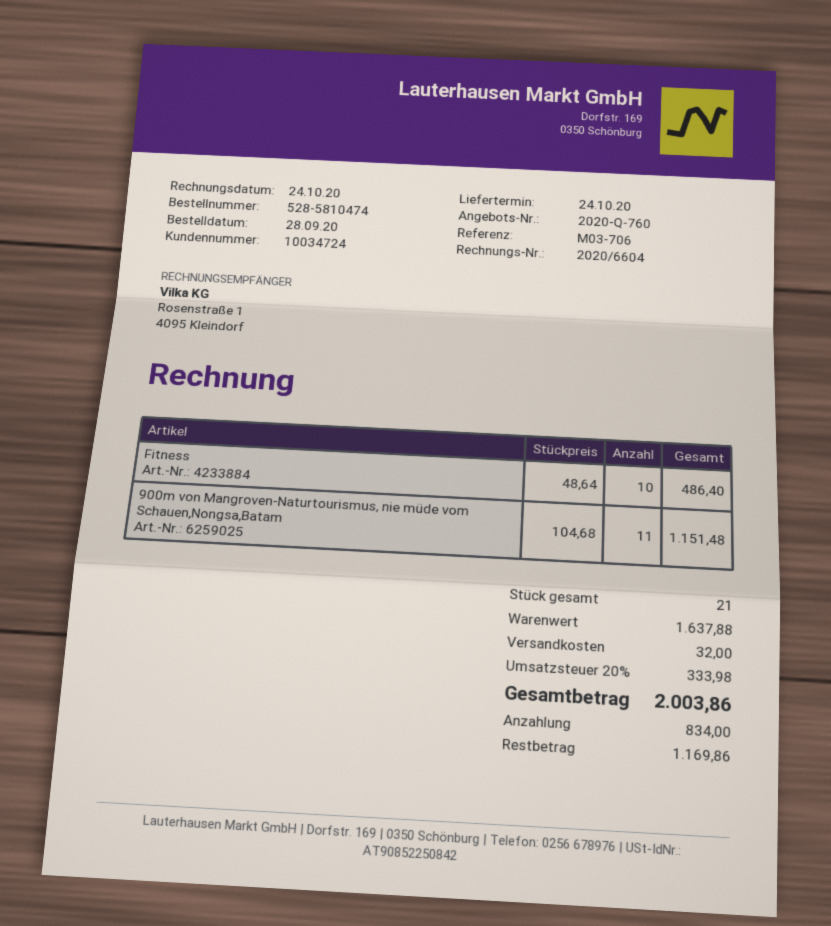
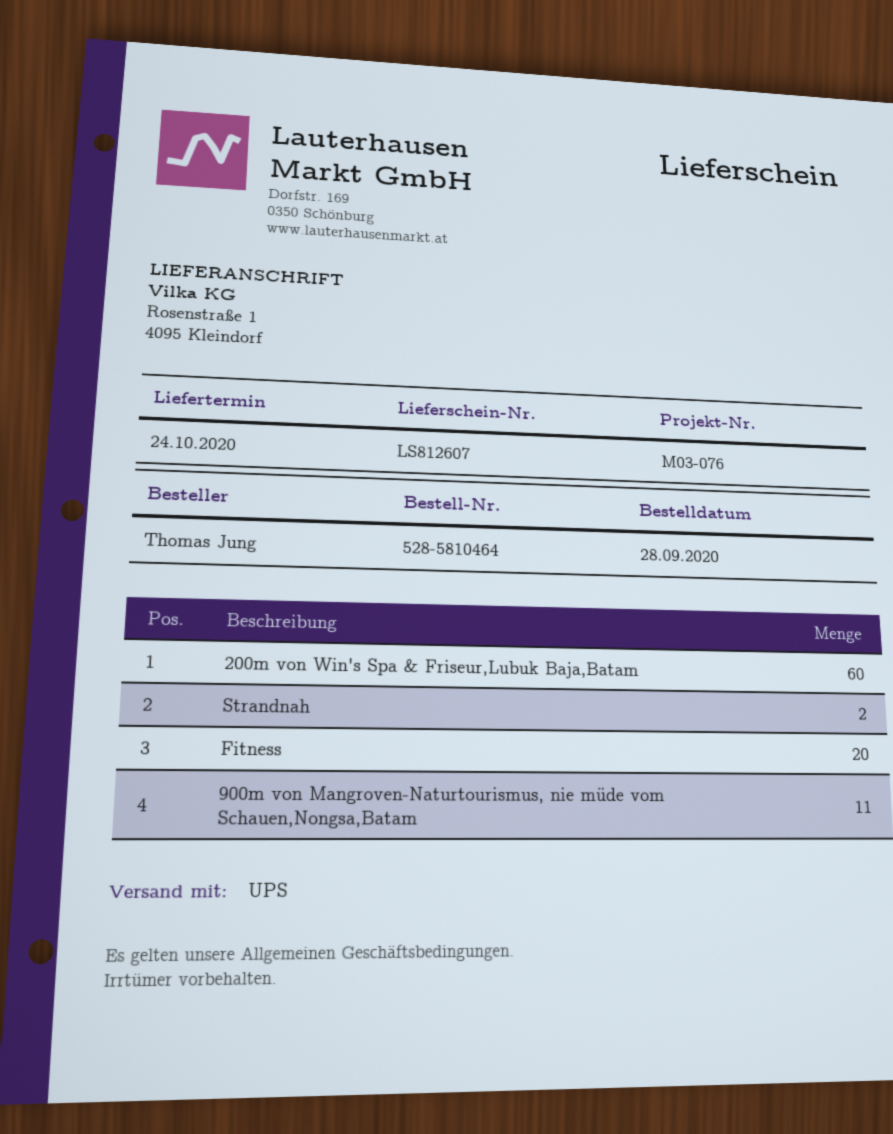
order number: 528-5810474 -> 528-5810464
reference: M03-706 -> M03-076
Fitness: 10 -> 20
200m von Win's Spa & Friseur,Lubuk Baja,Batam: none -> 60
Strandnah: none -> 2

